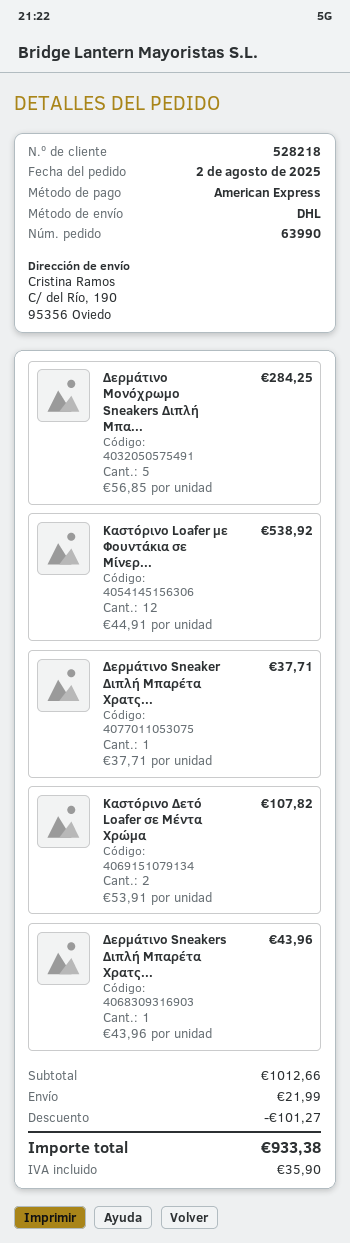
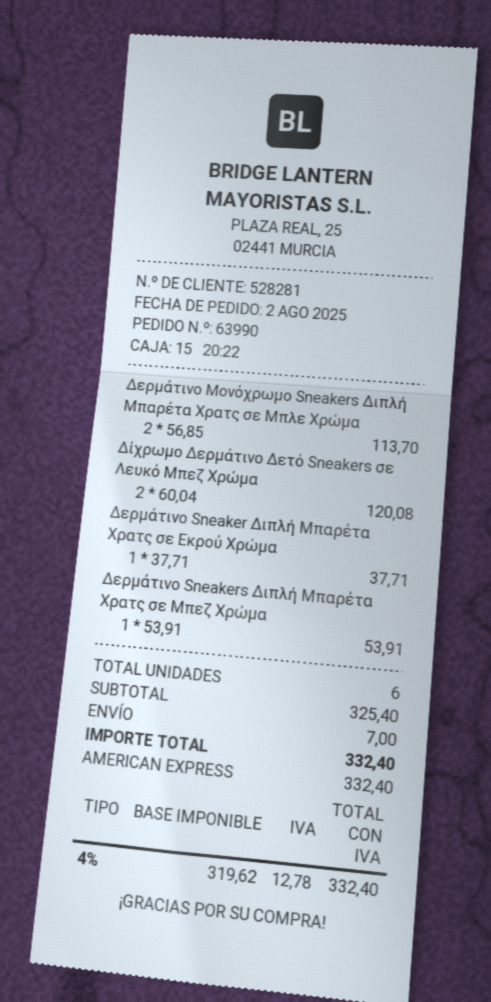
customer number: 528218 -> 528281
Δερμάτινο Μονόχρωμο Sneakers Διπλή Μπα...: 5 x 56.85 = 284.25 -> 2 x 56.85 = 113.70
Καστόρινο Loafer με Φουντάκια σε Μίνερ...: 12 x 44.91 = 538.92 -> none
Καστόρινο Δετό Loafer σε Μέντα Χρώμα: 2 x 53.91 = 107.82 -> none
Δερμάτινο Sneakers Διπλή Μπαρέτα Χρατς...: 1 x 43.96 = 43.96 -> 1 x 53.91 = 53.91
Δίχρωμο Δερμάτινο Δετό Sneakers σε Λευκό Μπεζ Χρώμα: none -> 2 x 60.04 = 120.08
subtotal: 1012.66 -> 325.40
discount: 101.27 -> none
shipping: 21.99 -> 7.00
tax: 35.90 -> 12.78
total: 933.38 -> 332.40

